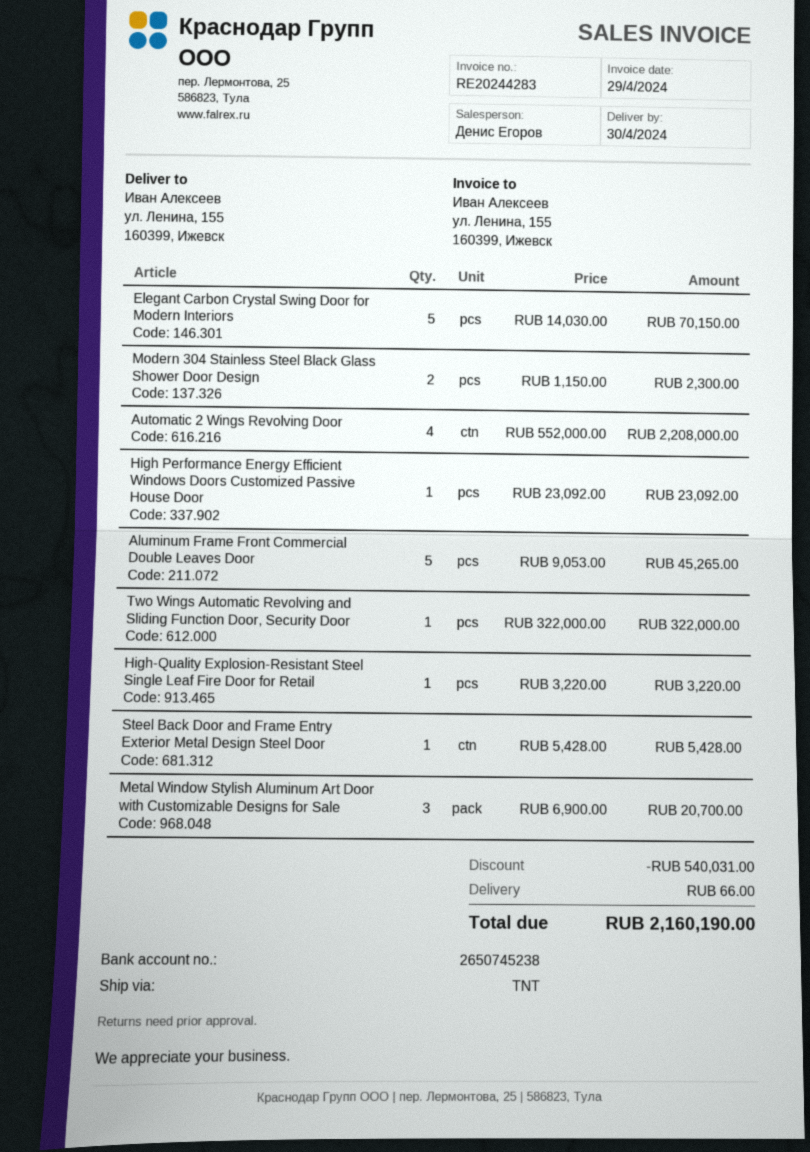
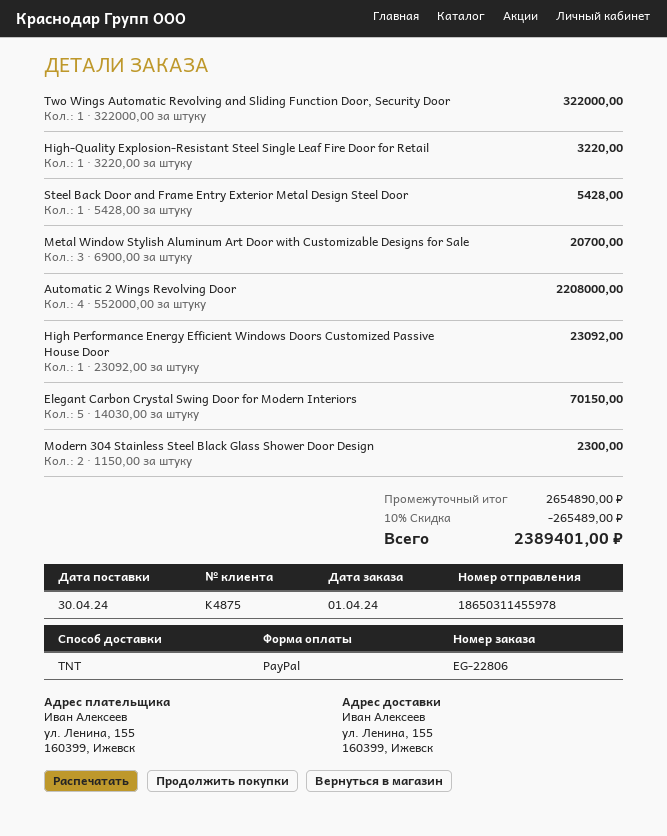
Aluminum Frame Front Commercial Double Leaves Door: 5 x 9053.00 = 45265.00 -> none
discount: 540031.00 -> 265489.00
shipping: 66.00 -> none
total: 2160190.00 -> 2389401.00

